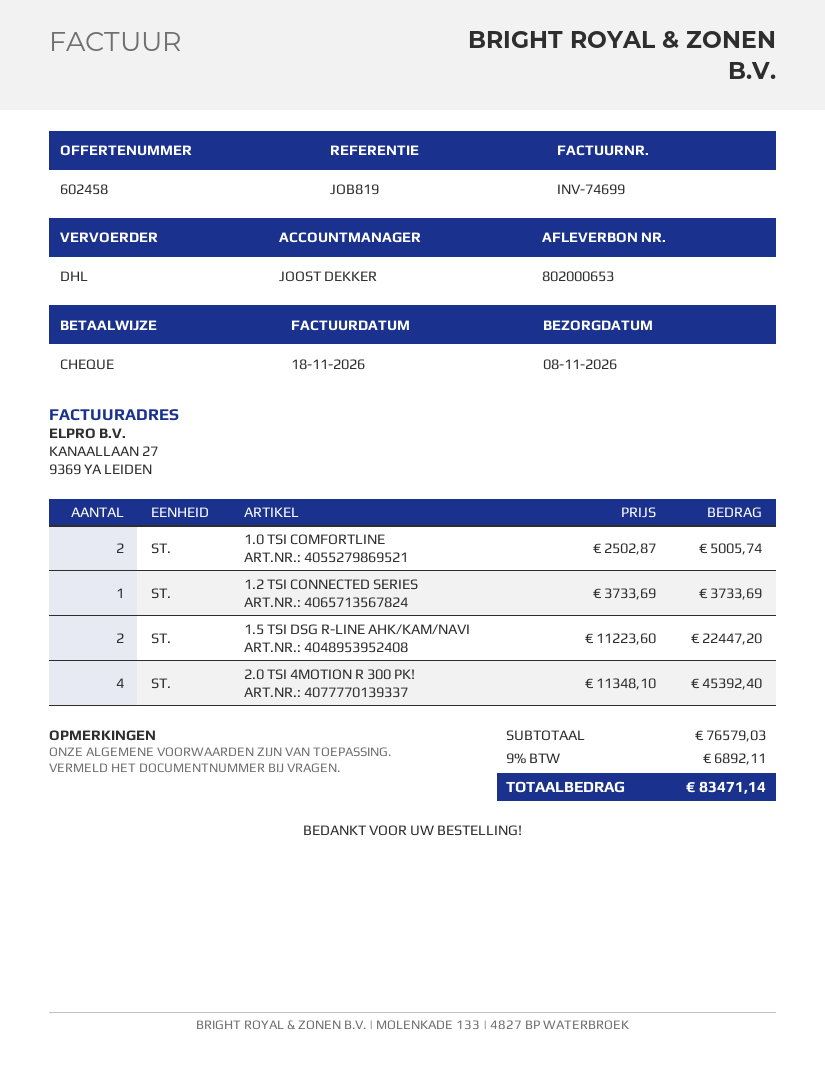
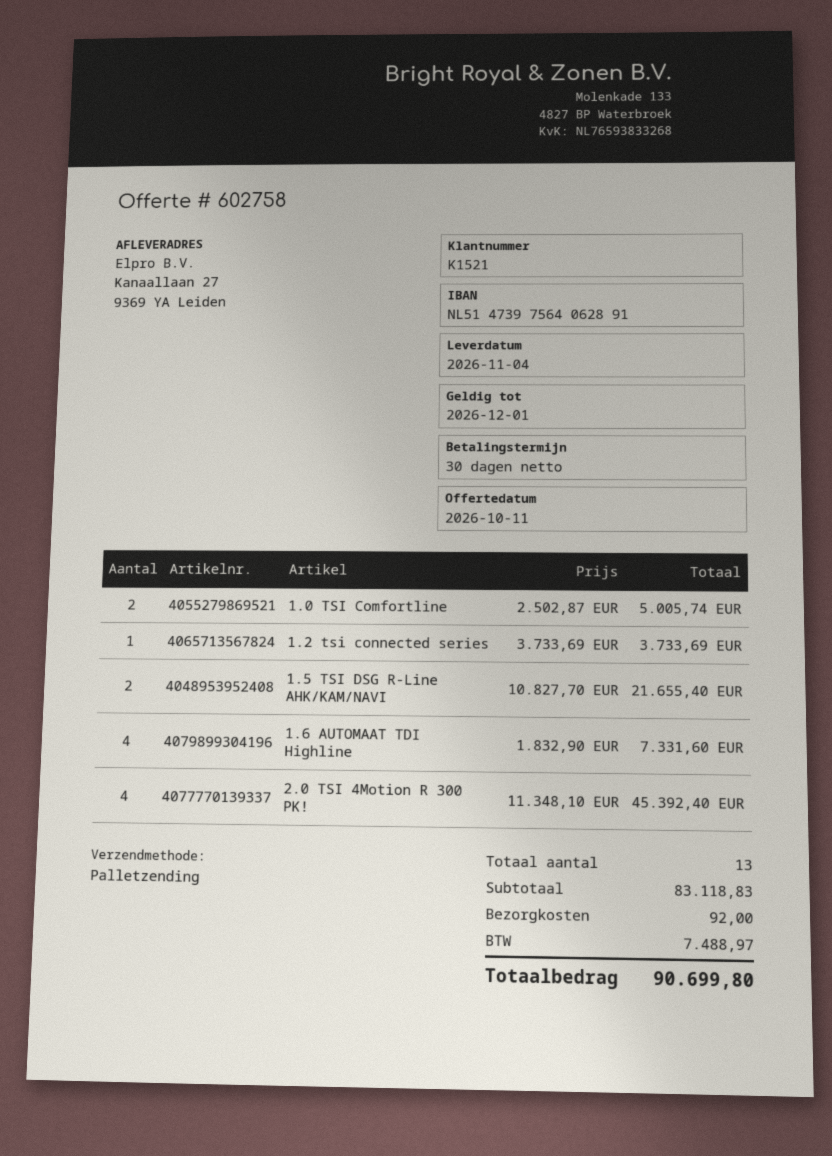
quote number: 602458 -> 602758
delivery date: 2026-11-08 -> 2026-11-04
shipping method: DHL -> pallet freight
1.5 TSI DSG R-LINE AHK/KAM/NAVI: 2 x 11223.60 = 22447.20 -> 2 x 10827.70 = 21655.40
1.6 AUTOMAAT TDI Highline: none -> 4 x 1832.90 = 7331.60
subtotal: 76579.03 -> 83118.83
shipping: none -> 92.00
tax: 6892.11 -> 7488.97
total: 83471.14 -> 90699.80

